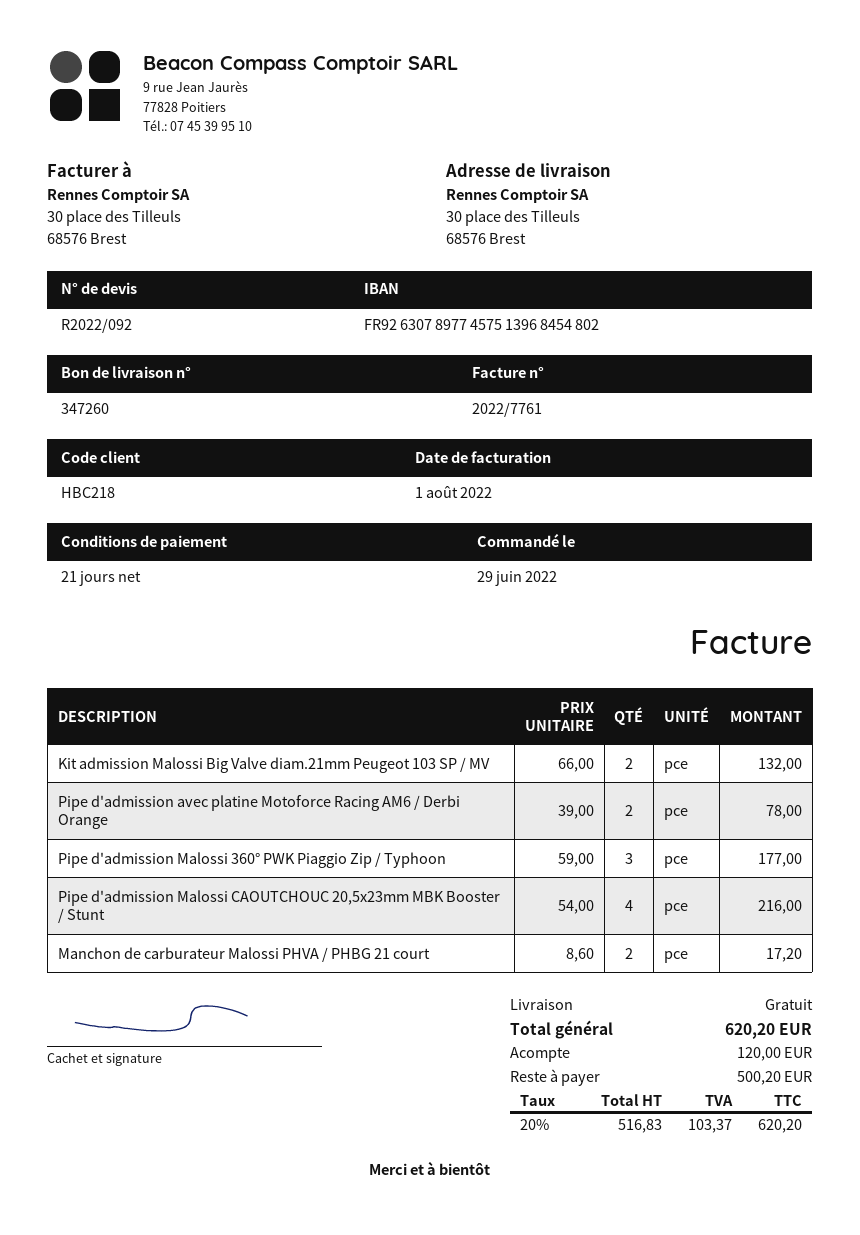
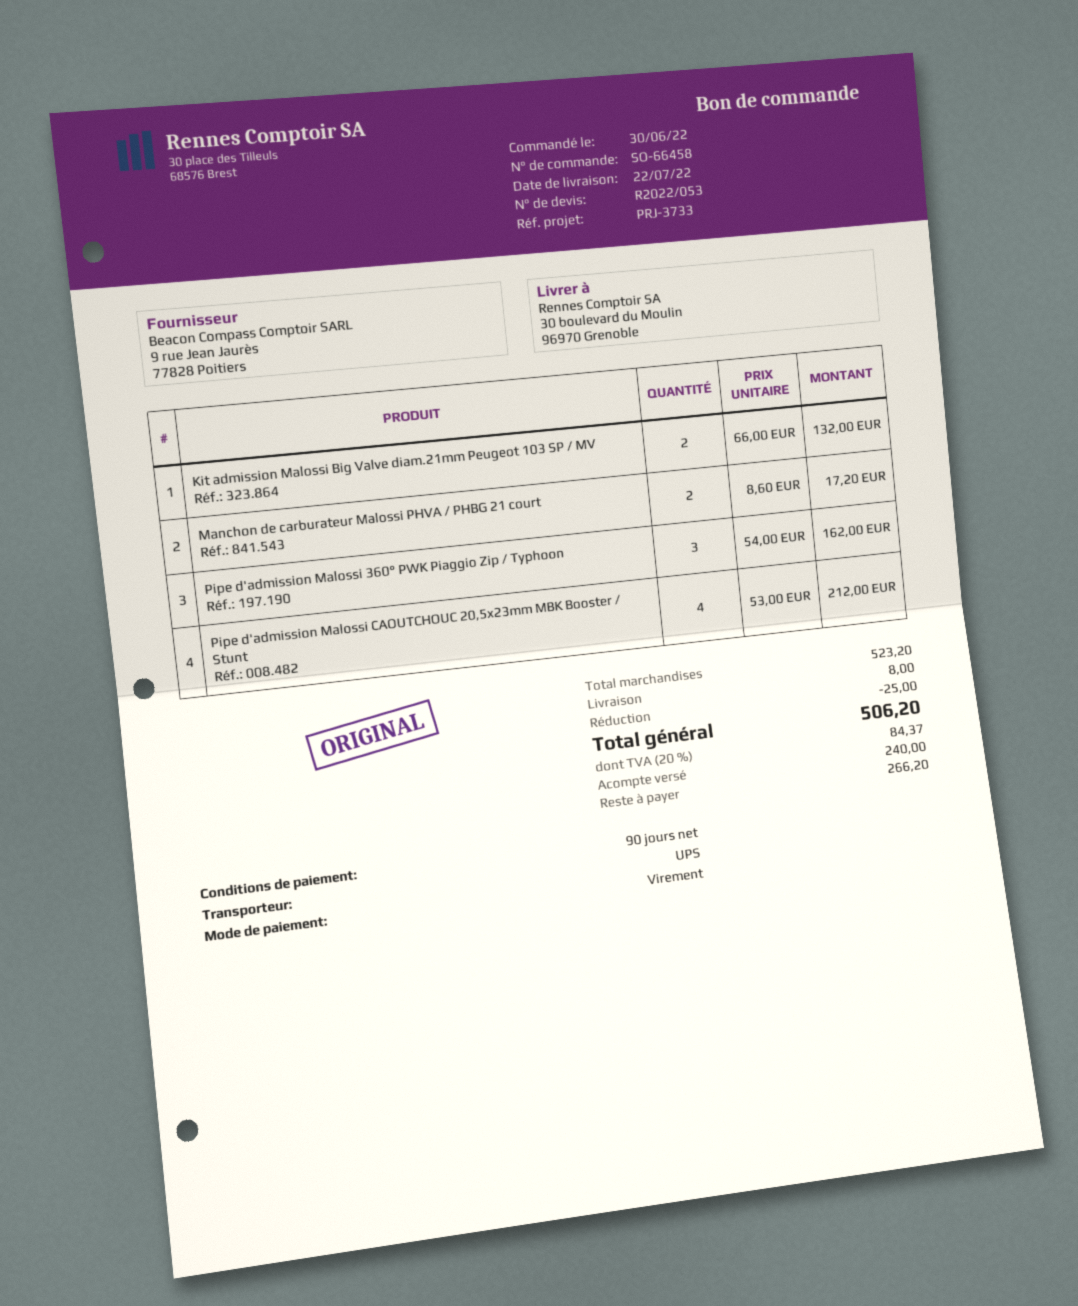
quote number: R2022/092 -> R2022/053
order date: 2022-06-29 -> 2022-06-30
payment terms: 21 days -> 90 days
ship to: 30 place des Tilleuls, 68576 Brest -> 30 boulevard du Moulin, 96970 Grenoble
Pipe d'admission avec platine Motoforce Racing AM6 / Derbi Orange: 2 x 39.00 = 78.00 -> none
Pipe d'admission Malossi 360° PWK Piaggio Zip / Typhoon: 3 x 59.00 = 177.00 -> 3 x 54.00 = 162.00
Pipe d'admission Malossi CAOUTCHOUC 20,5x23mm MBK Booster / Stunt: 4 x 54.00 = 216.00 -> 4 x 53.00 = 212.00
discount: none -> 25.00
shipping: 0.00 -> 8.00
tax: 20% = 103.37 -> 20% = 84.37
total: 620.20 -> 506.20
deposit: 120.00 -> 240.00
balance: 500.20 -> 266.20

